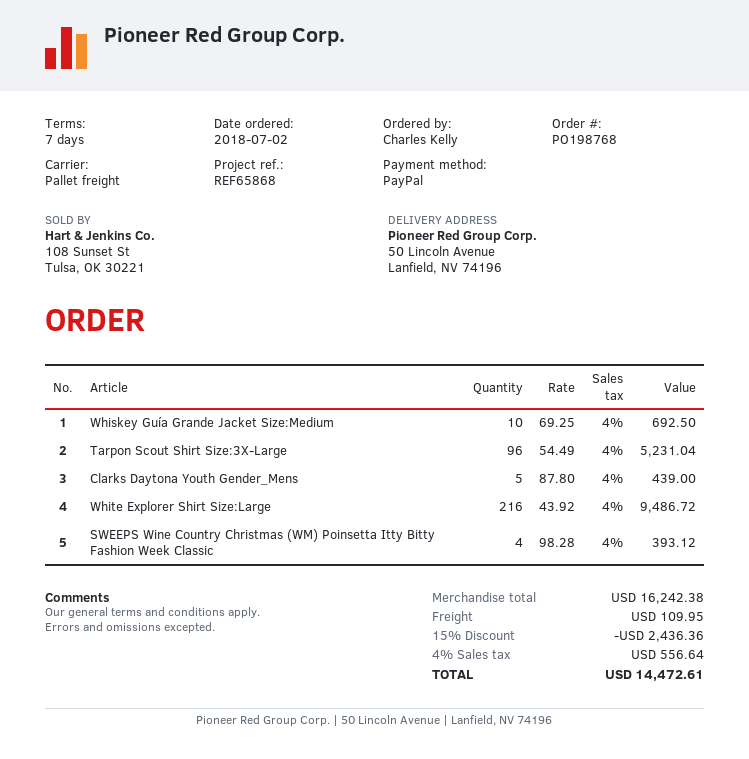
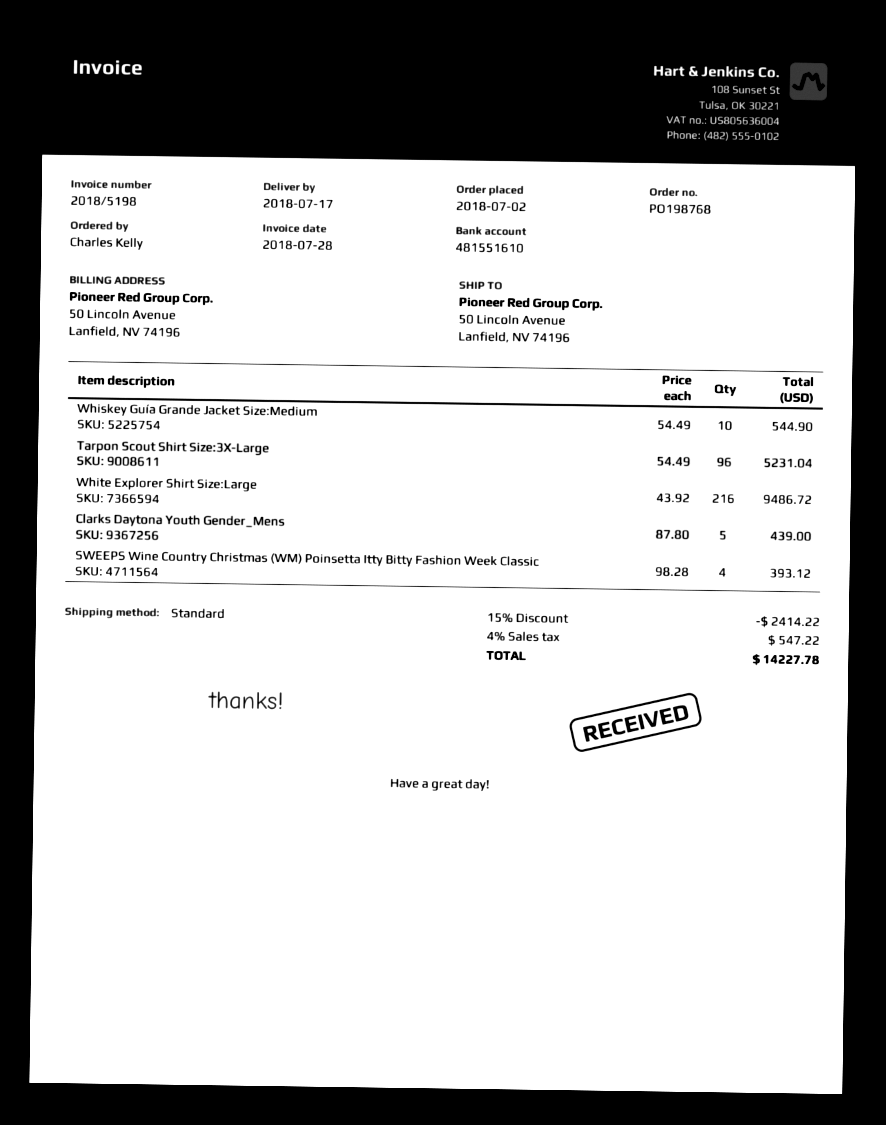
shipping method: pallet freight -> standard
Whiskey Guía Grande Jacket Size:Medium: 10 x 69.25 = 692.50 -> 10 x 54.49 = 544.90
discount: 15% = 2436.36 -> 15% = 2414.22
shipping: 109.95 -> none
tax: 4% = 556.64 -> 4% = 547.22
total: 14472.61 -> 14227.78

